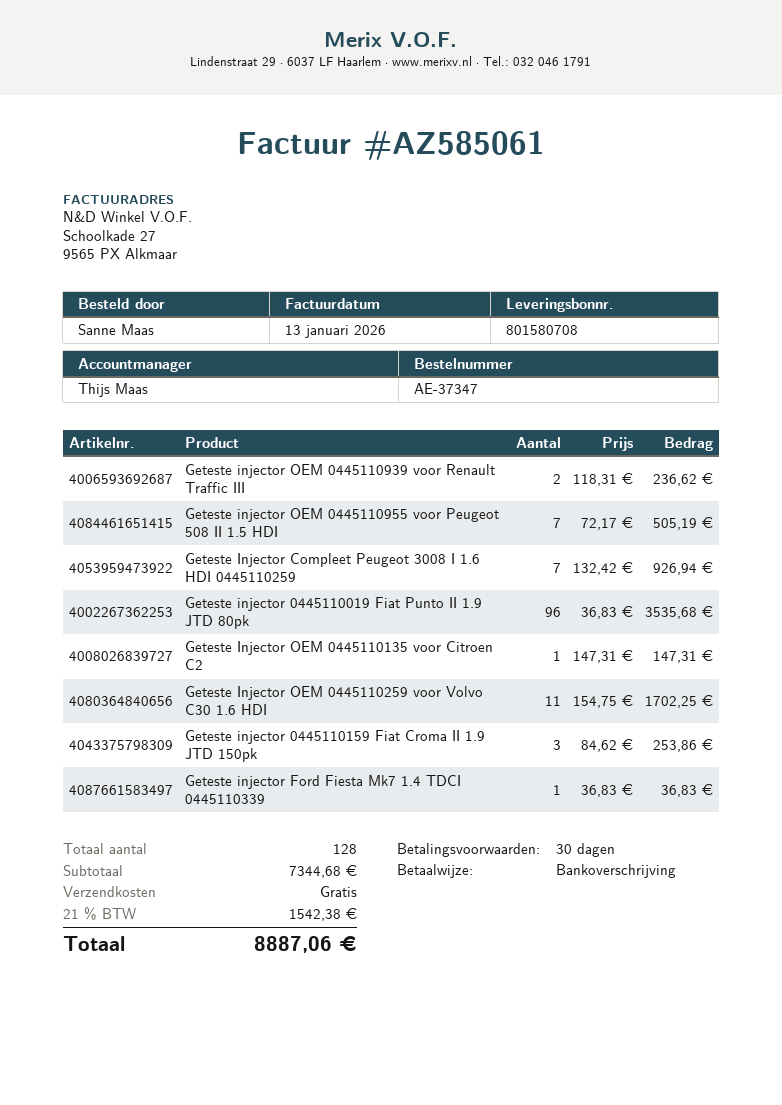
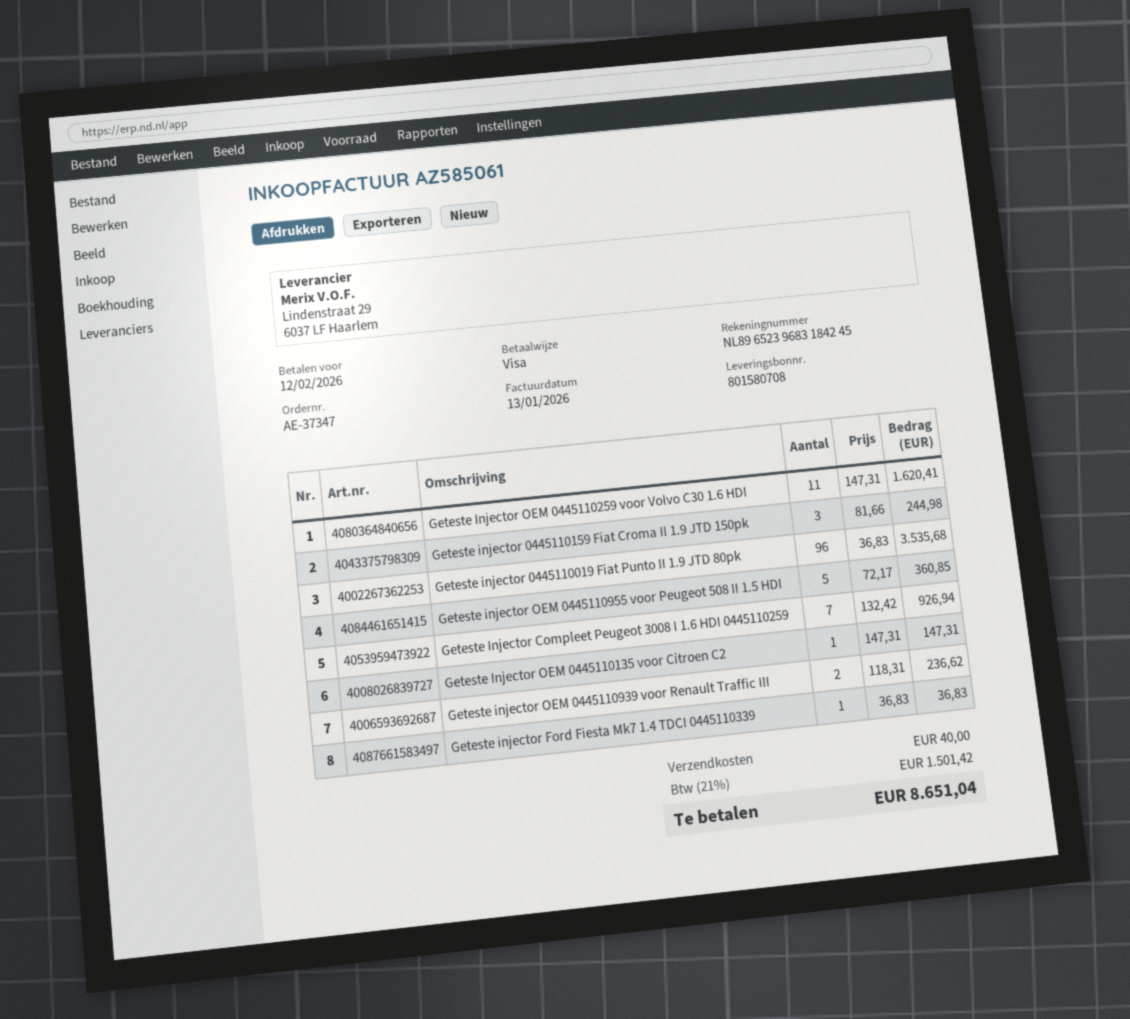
payment method: bank transfer -> Visa
Geteste injector OEM 0445110955 voor Peugeot 508 II 1.5 HDI: 7 x 72.17 = 505.19 -> 5 x 72.17 = 360.85
Geteste Injector OEM 0445110259 voor Volvo C30 1.6 HDI: 11 x 154.75 = 1702.25 -> 11 x 147.31 = 1620.41
Geteste injector 0445110159 Fiat Croma II 1.9 JTD 150pk: 3 x 84.62 = 253.86 -> 3 x 81.66 = 244.98
shipping: 0.00 -> 40.00
tax: 21% = 1542.38 -> 21% = 1501.42
total: 8887.06 -> 8651.04

